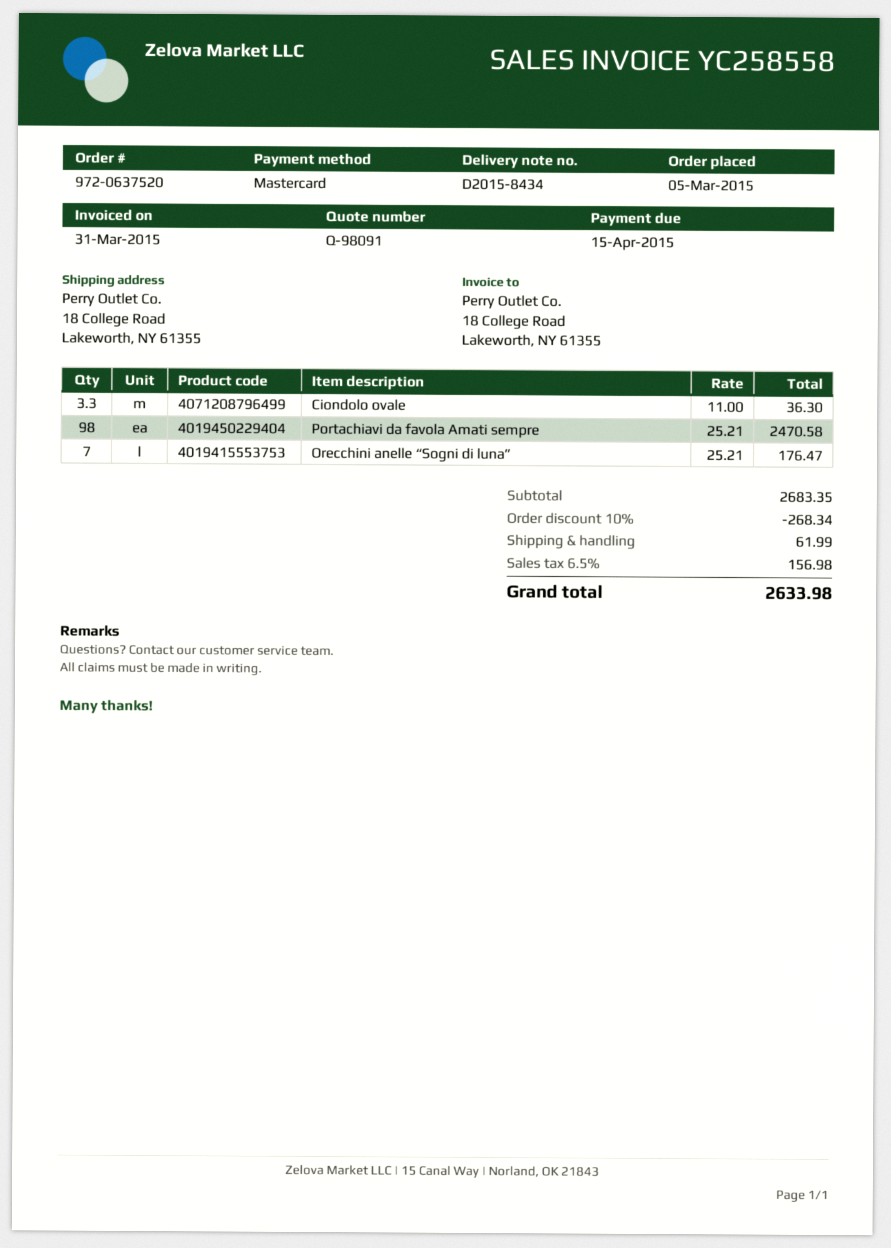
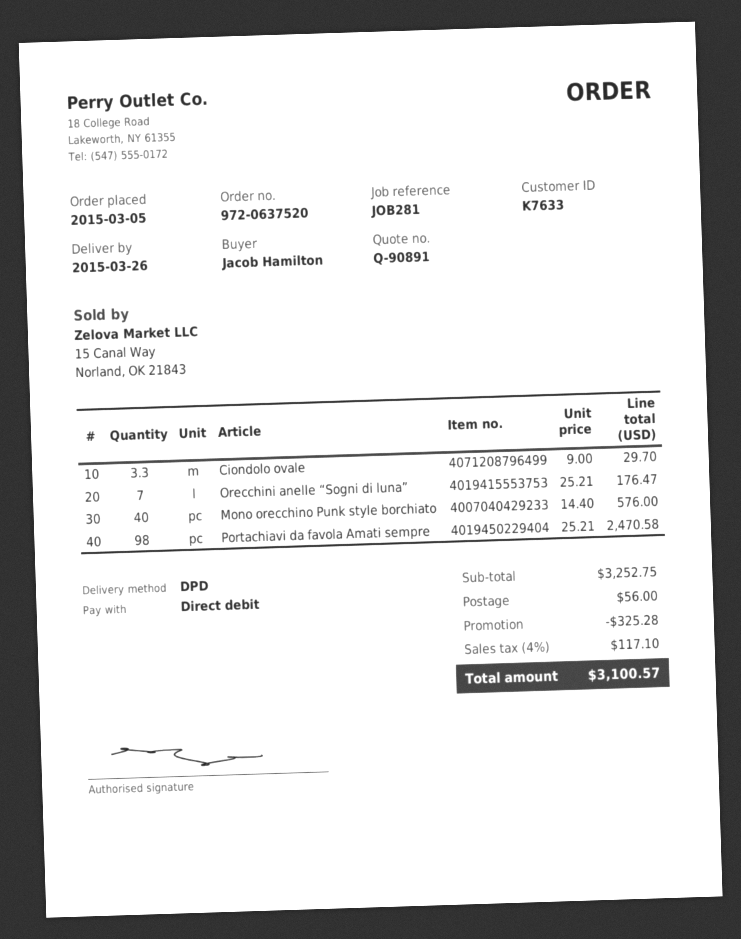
quote number: Q-98091 -> Q-90891
payment method: Mastercard -> direct debit
Ciondolo ovale: 3.3 x 11.00 = 36.30 -> 3.3 x 9.00 = 29.70
Mono orecchino Punk style borchiato: none -> 40 x 14.40 = 576.00
subtotal: 2683.35 -> 3252.75
discount: 268.34 -> 325.28
shipping: 61.99 -> 56.00
tax: 6.5% = 156.98 -> 4% = 117.10
total: 2633.98 -> 3100.57

